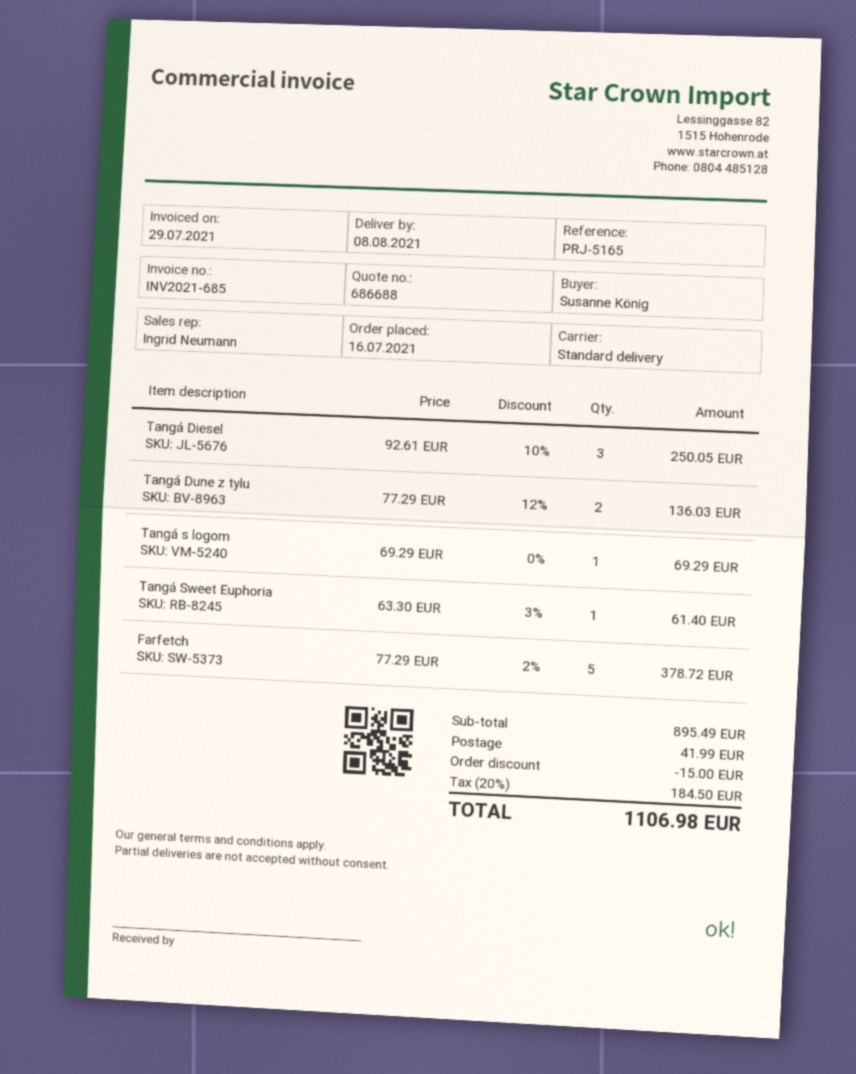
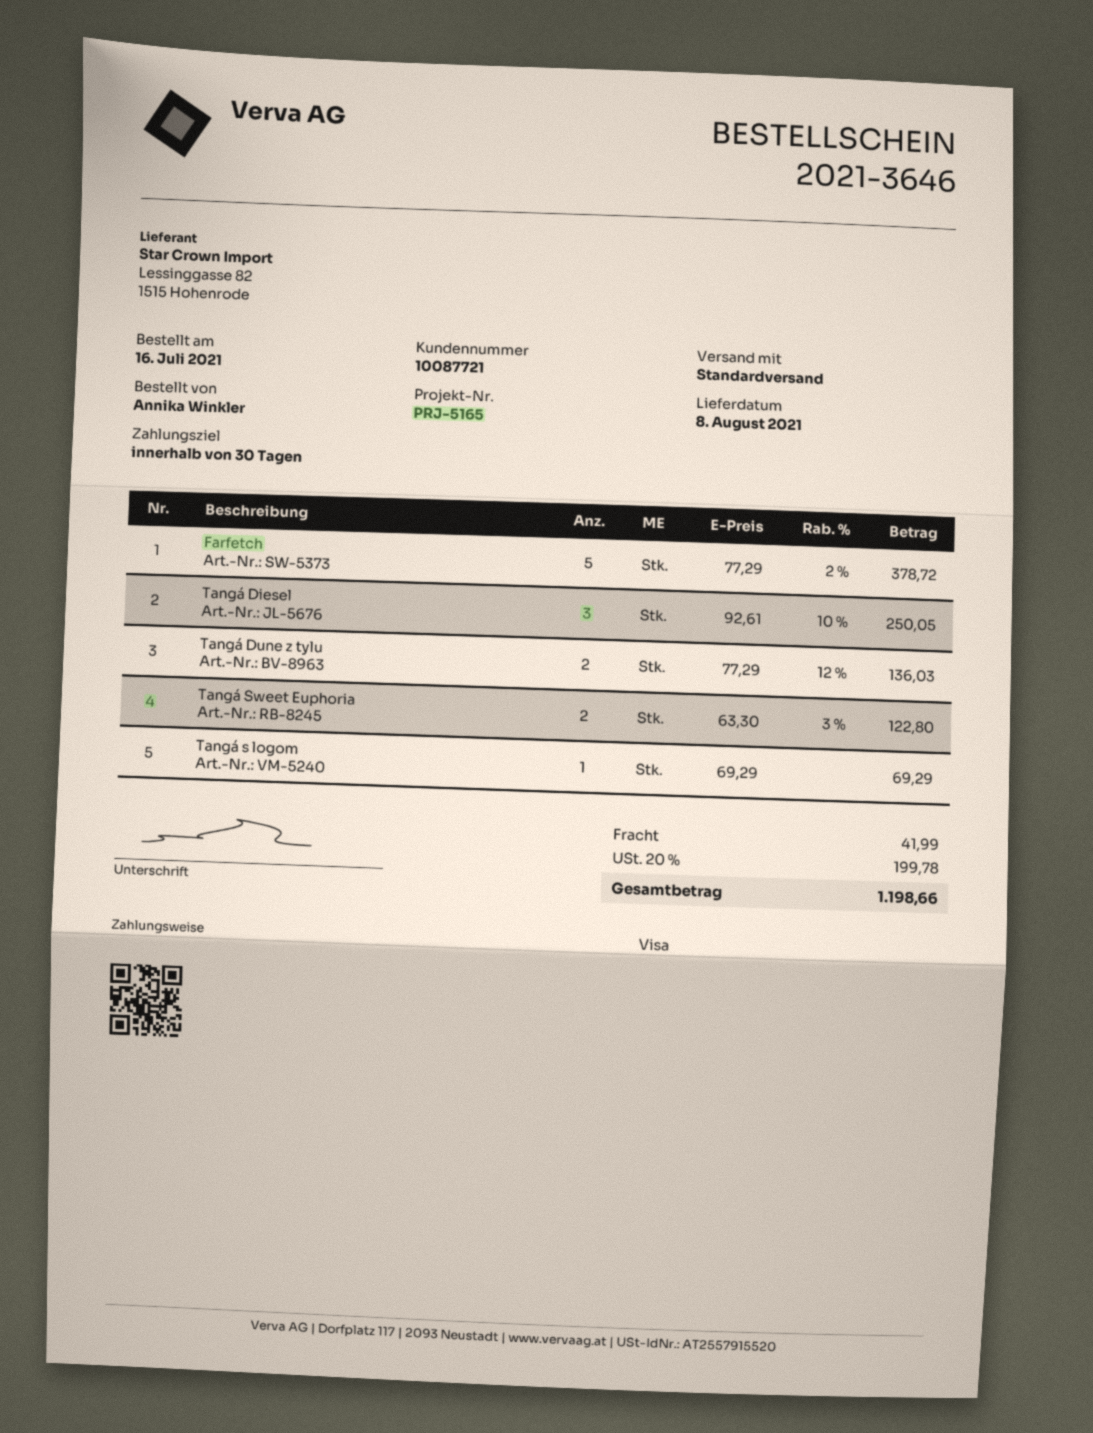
ordered by: Susanne König -> Annika Winkler
Tangá Sweet Euphoria: 1 x 63.30 - 3% = 61.40 -> 2 x 63.30 - 3% = 122.80
discount: 15.00 -> none
tax: 20% = 184.50 -> 20% = 199.78
total: 1106.98 -> 1198.66

